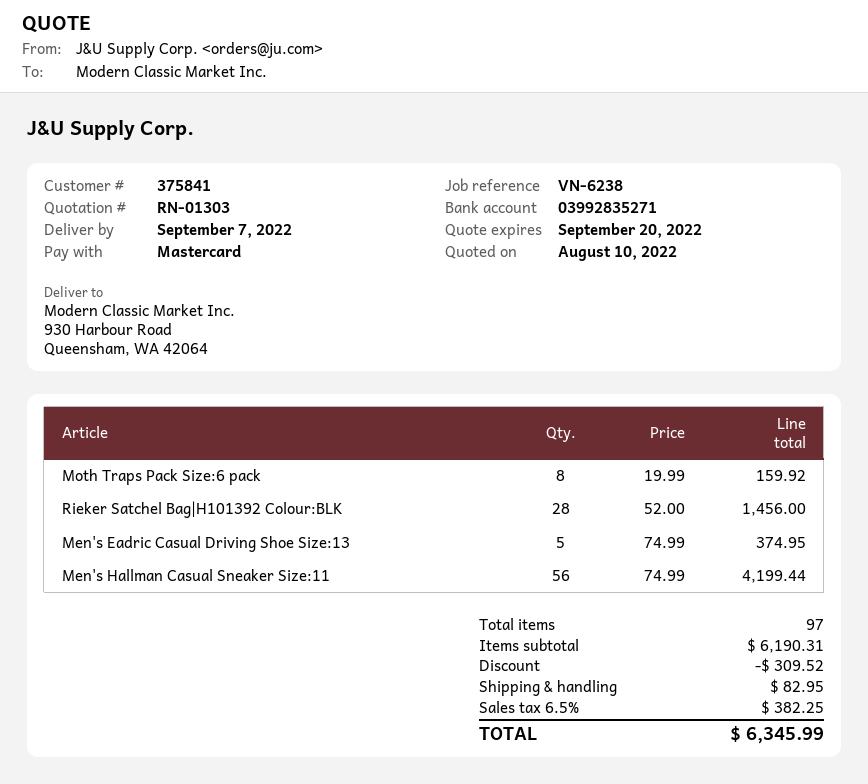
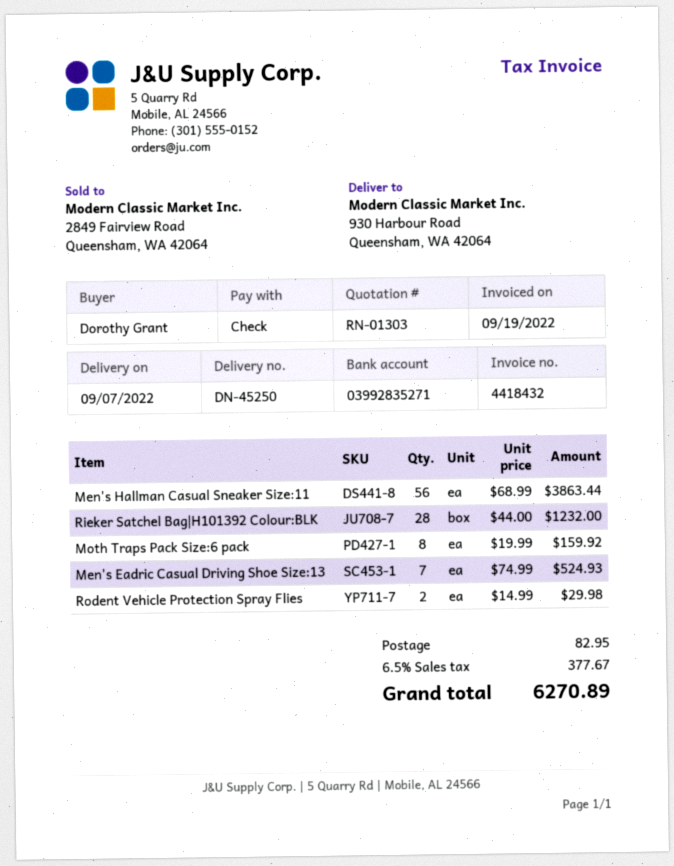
payment method: Mastercard -> cheque
Rieker Satchel Bag|H101392 Colour:BLK: 28 x 52.00 = 1456.00 -> 28 x 44.00 = 1232.00
Men's Eadric Casual Driving Shoe Size:13: 5 x 74.99 = 374.95 -> 7 x 74.99 = 524.93
Men's Hallman Casual Sneaker Size:11: 56 x 74.99 = 4199.44 -> 56 x 68.99 = 3863.44
Rodent Vehicle Protection Spray Flies: none -> 2 x 14.99 = 29.98
discount: 309.52 -> none
tax: 6.5% = 382.25 -> 6.5% = 377.67
total: 6345.99 -> 6270.89

